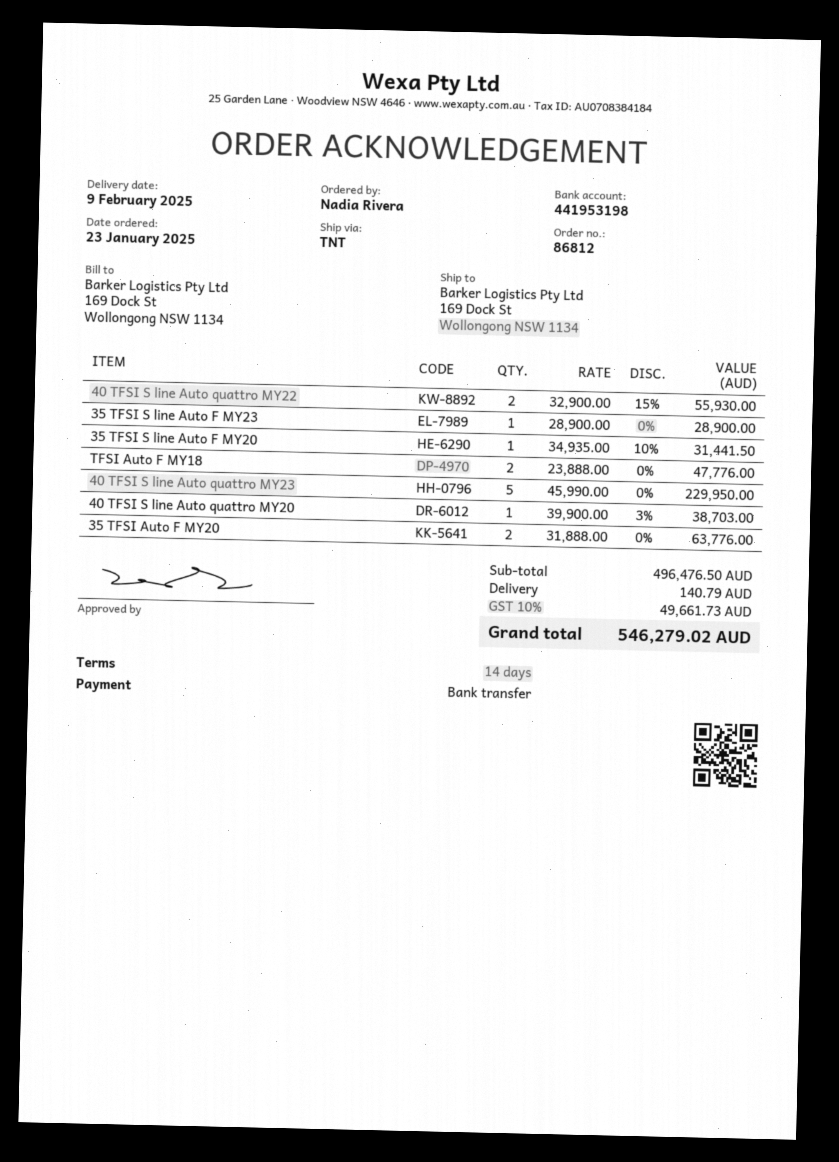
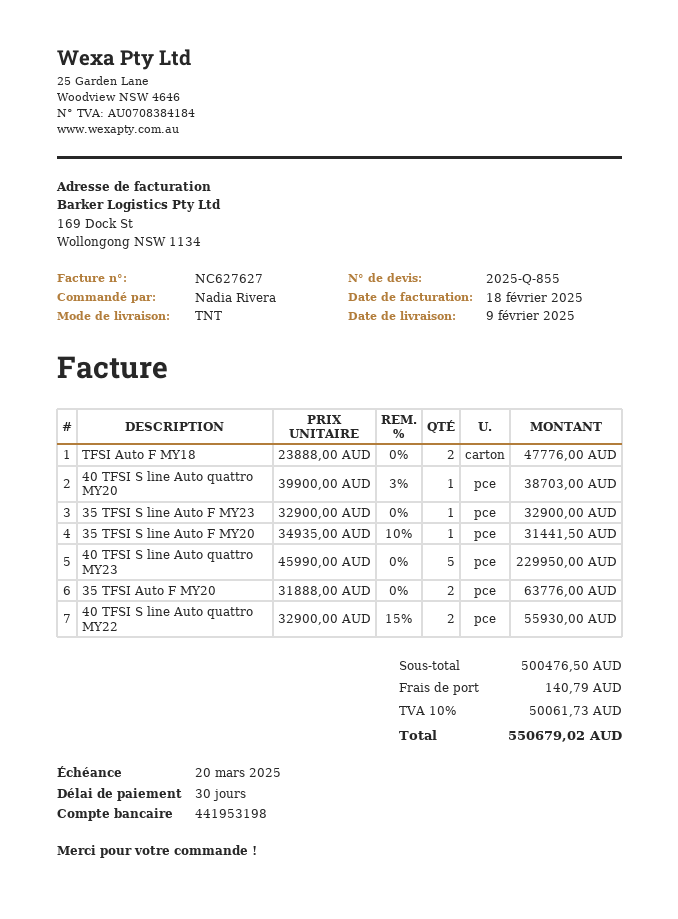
payment terms: 14 days -> 30 days
35 TFSI S line Auto F MY23: 1 x 28900.00 = 28900.00 -> 1 x 32900.00 = 32900.00
subtotal: 496476.50 -> 500476.50
tax: 10% = 49661.73 -> 10% = 50061.73
total: 546279.02 -> 550679.02

